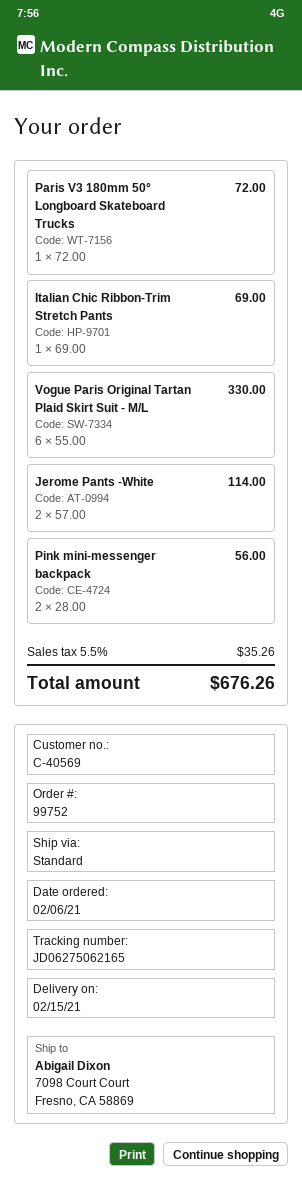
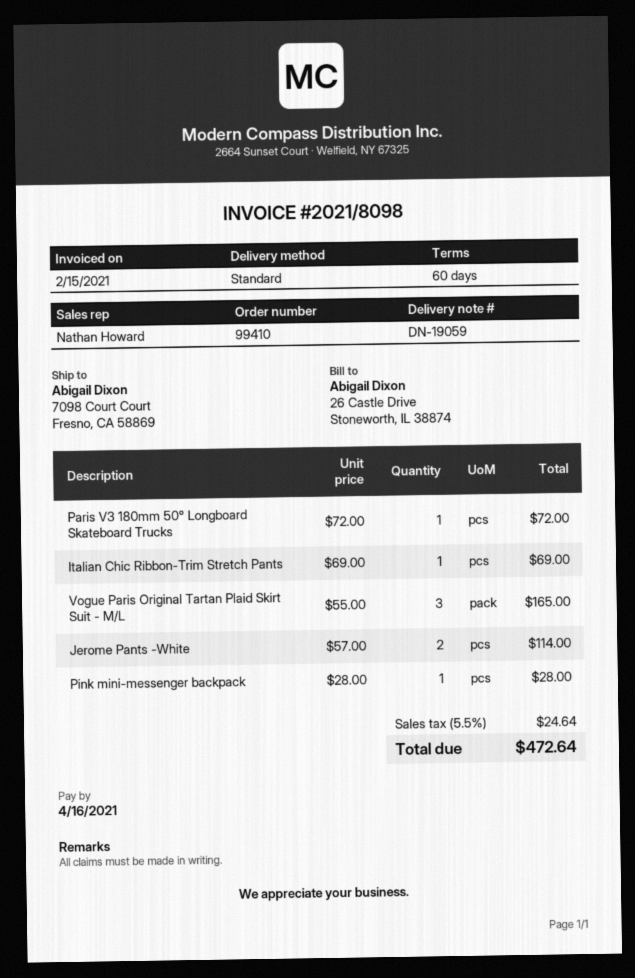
order number: 99752 -> 99410
Vogue Paris Original Tartan Plaid Skirt Suit - M/L: 6 x 55.00 = 330.00 -> 3 x 55.00 = 165.00
Pink mini-messenger backpack: 2 x 28.00 = 56.00 -> 1 x 28.00 = 28.00
tax: 5.5% = 35.26 -> 5.5% = 24.64
total: 676.26 -> 472.64

